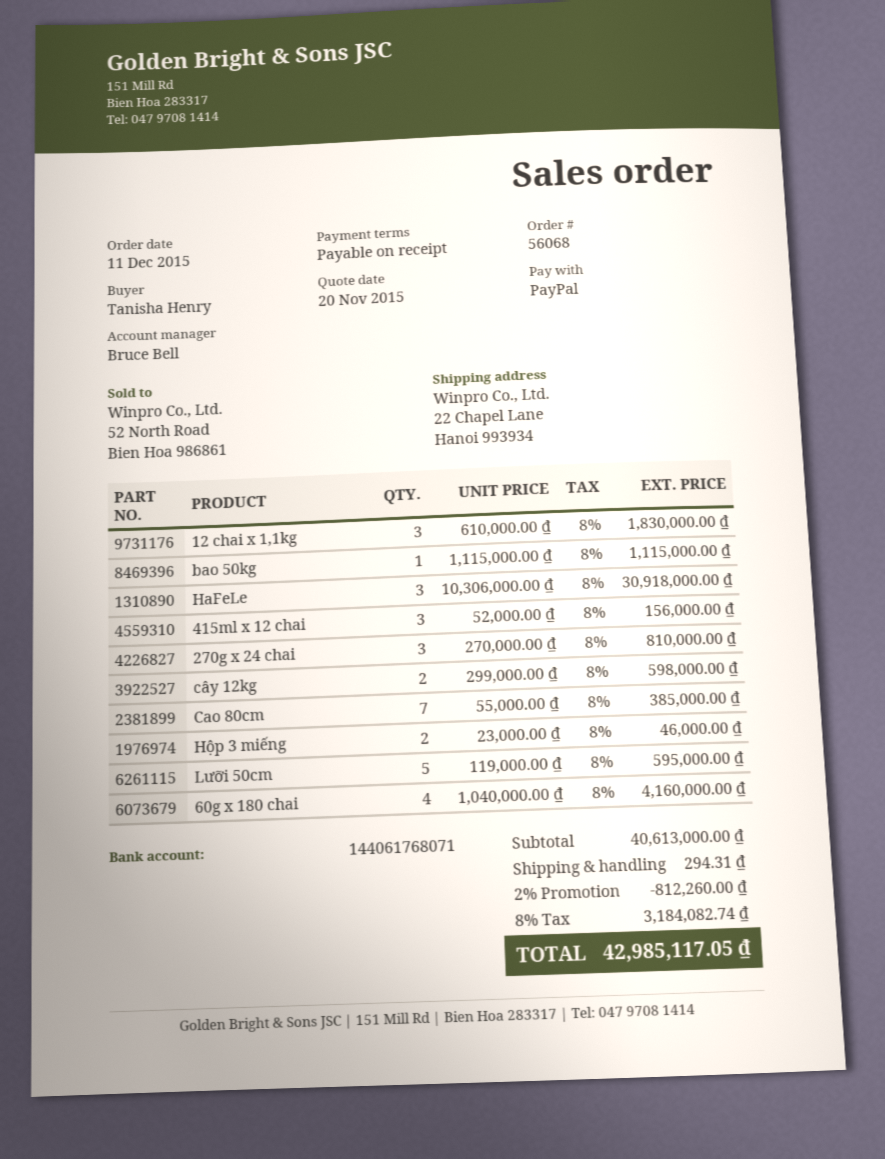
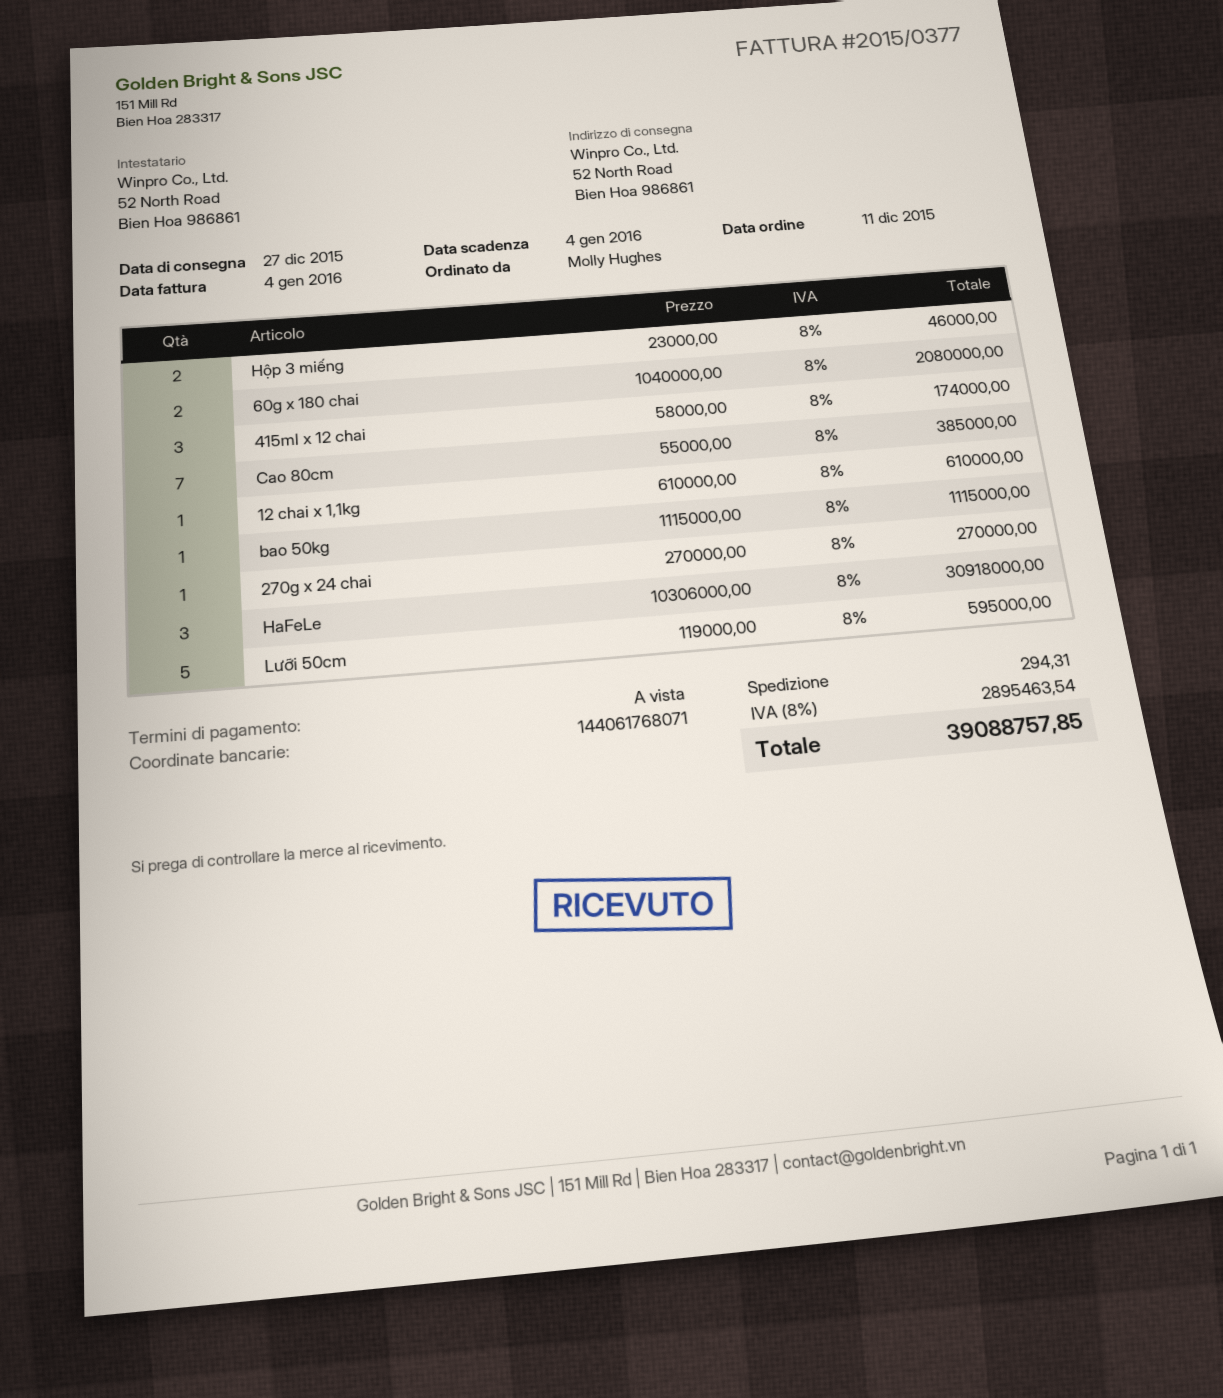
ordered by: Tanisha Henry -> Molly Hughes
ship to: 22 Chapel Lane, Hanoi 993934 -> 52 North Road, Bien Hoa 986861
12 chai x 1,1kg: 3 x 610000.00 = 1830000.00 -> 1 x 610000.00 = 610000.00
415ml x 12 chai: 3 x 52000.00 = 156000.00 -> 3 x 58000.00 = 174000.00
270g x 24 chai: 3 x 270000.00 = 810000.00 -> 1 x 270000.00 = 270000.00
cây 12kg: 2 x 299000.00 = 598000.00 -> none
60g x 180 chai: 4 x 1040000.00 = 4160000.00 -> 2 x 1040000.00 = 2080000.00
discount: 2% = 812260.00 -> none
tax: 8% = 3184082.74 -> 8% = 2895463.54
total: 42985117.05 -> 39088757.85

